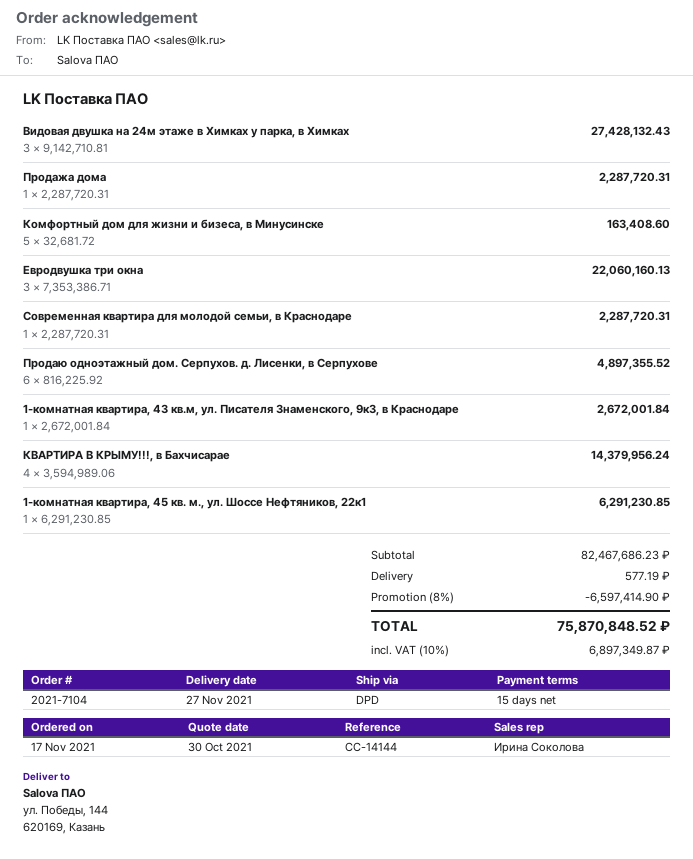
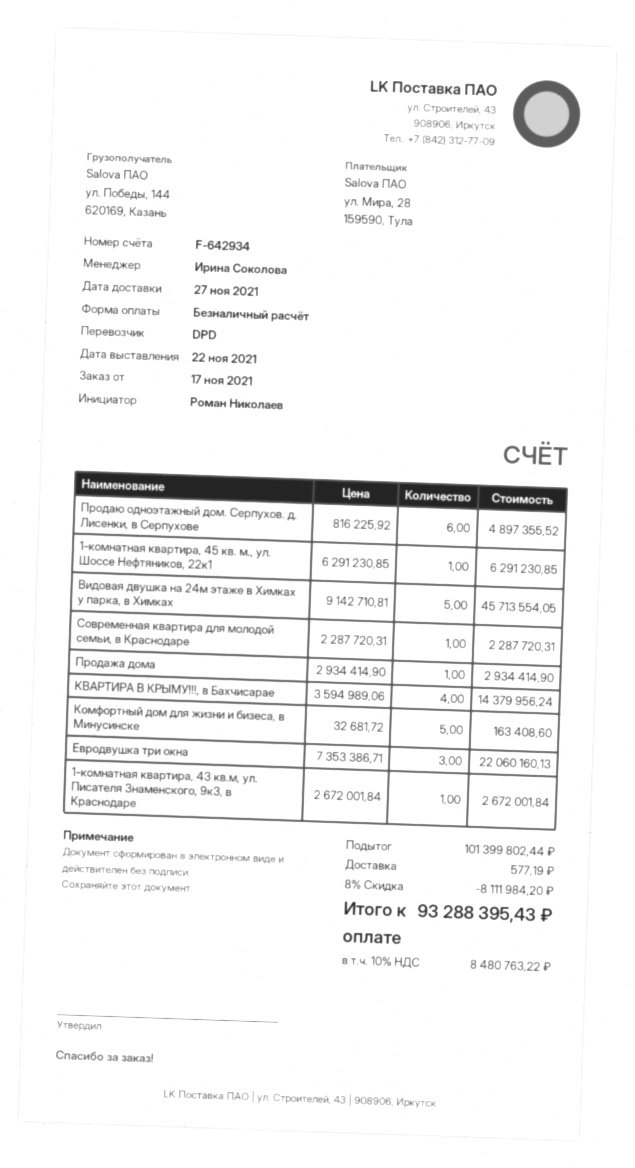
Видовая двушка на 24м этаже в Химках у парка, в Химках: 3 x 9142710.81 = 27428132.43 -> 5 x 9142710.81 = 45713554.05
Продажа дома: 1 x 2287720.31 = 2287720.31 -> 1 x 2934414.90 = 2934414.90
subtotal: 82467686.23 -> 101399802.44
discount: 8% = 6597414.90 -> 8% = 8111984.20
tax: 10% = 6897349.87 -> 10% = 8480763.22
total: 75870848.52 -> 93288395.43

